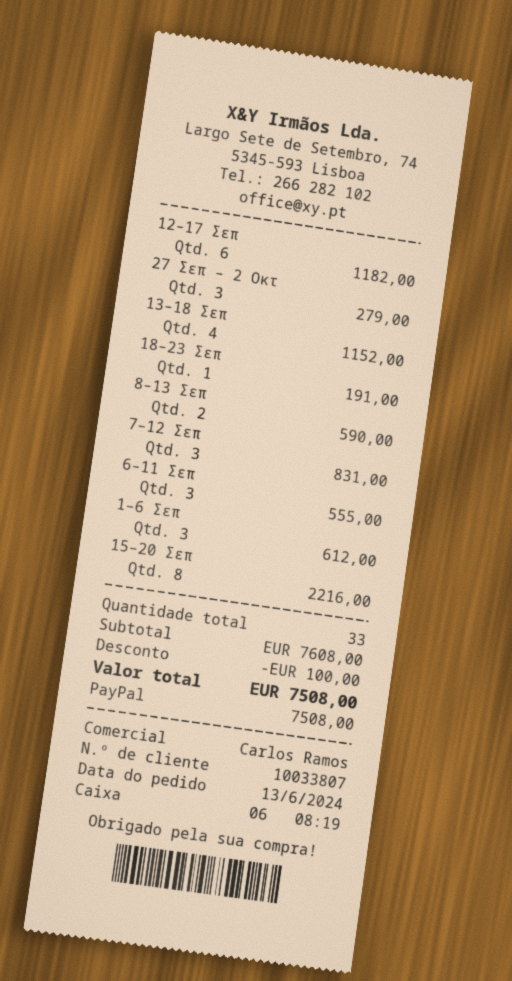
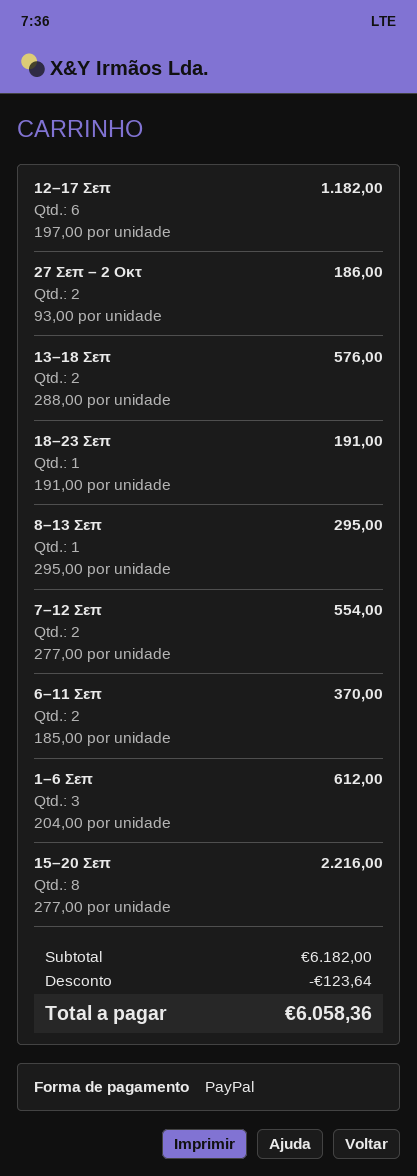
27 Σεπ – 2 Οκτ: 3 for 279.00 -> 2 for 186.00
13–18 Σεπ: 4 for 1152.00 -> 2 for 576.00
8–13 Σεπ: 2 for 590.00 -> 1 for 295.00
7–12 Σεπ: 3 for 831.00 -> 2 for 554.00
6–11 Σεπ: 3 for 555.00 -> 2 for 370.00
subtotal: 7608.00 -> 6182.00
discount: 100.00 -> 123.64
total: 7508.00 -> 6058.36

